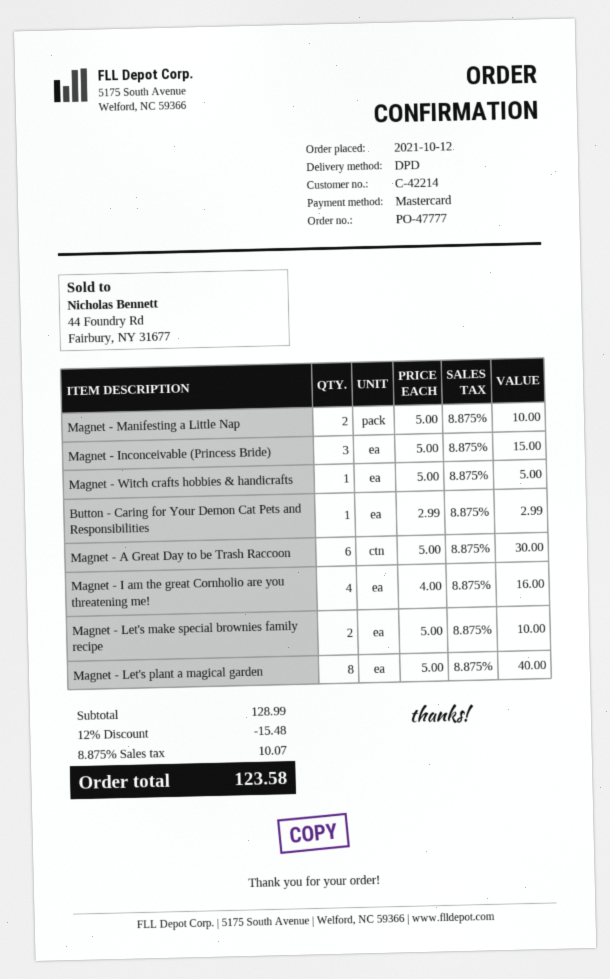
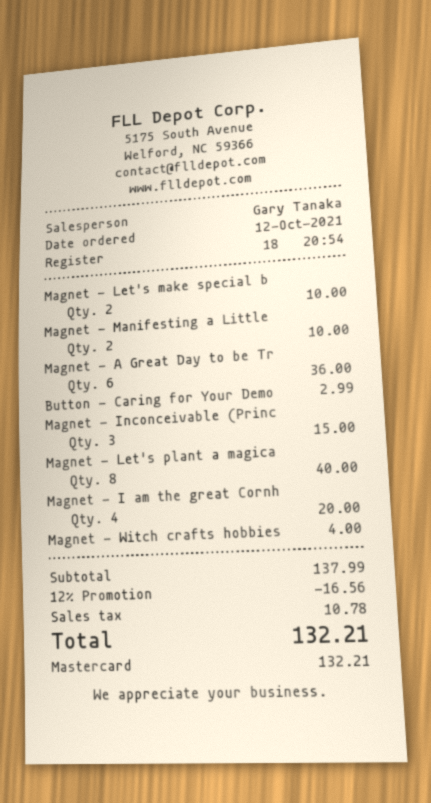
Magnet - Witch crafts hobbies & handicrafts: 1 for 5.00 -> 1 for 4.00
Magnet - A Great Day to be Trash Raccoon: 6 for 30.00 -> 6 for 36.00
Magnet - I am the great Cornholio are you threatening me!: 4 for 16.00 -> 4 for 20.00
subtotal: 128.99 -> 137.99
discount: 12% = 15.48 -> 12% = 16.56
tax: 10.07 -> 10.78
total: 123.58 -> 132.21

